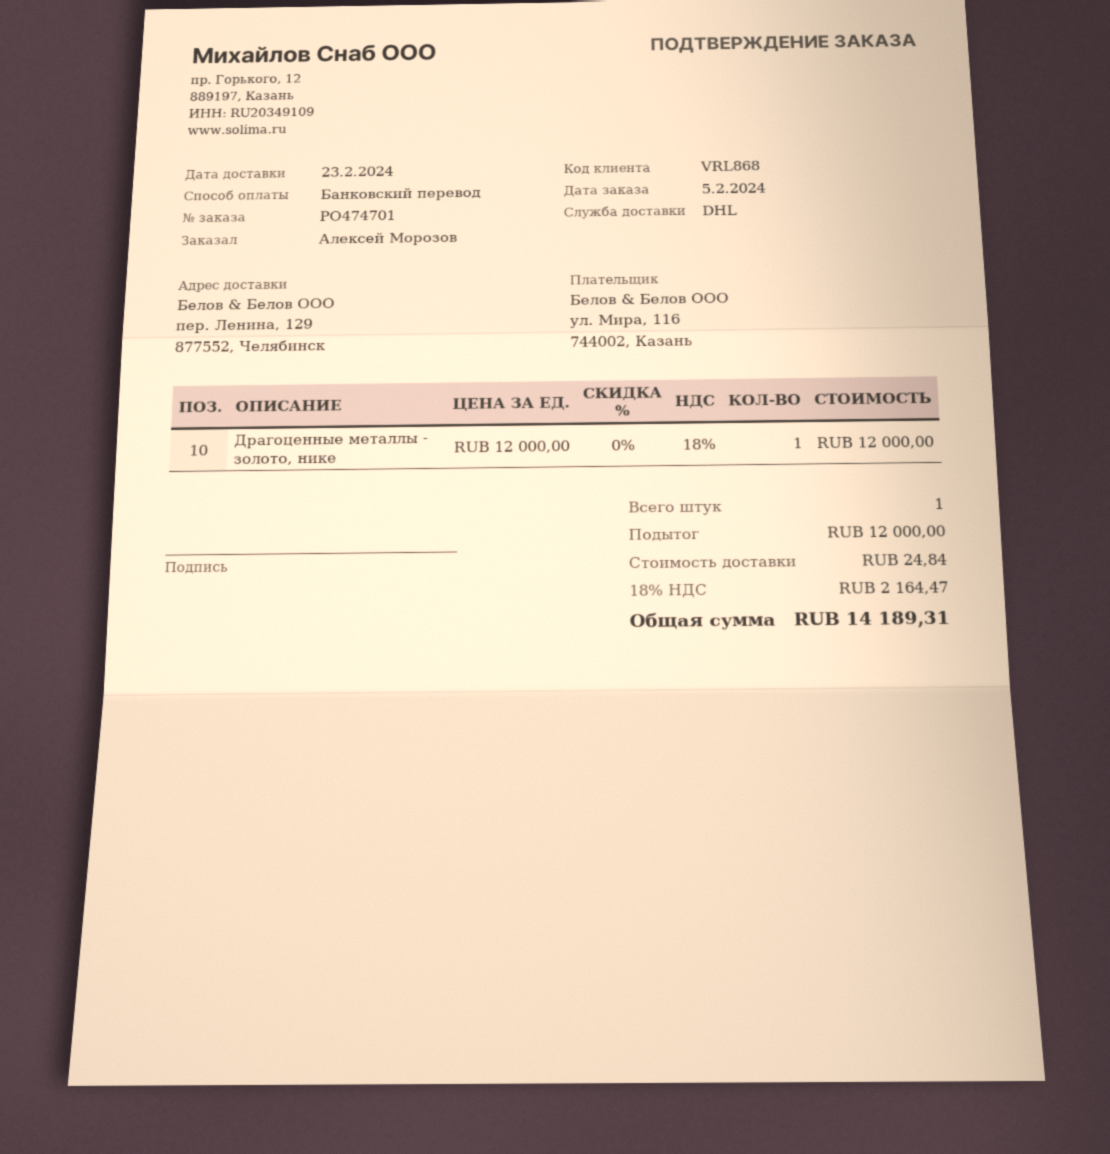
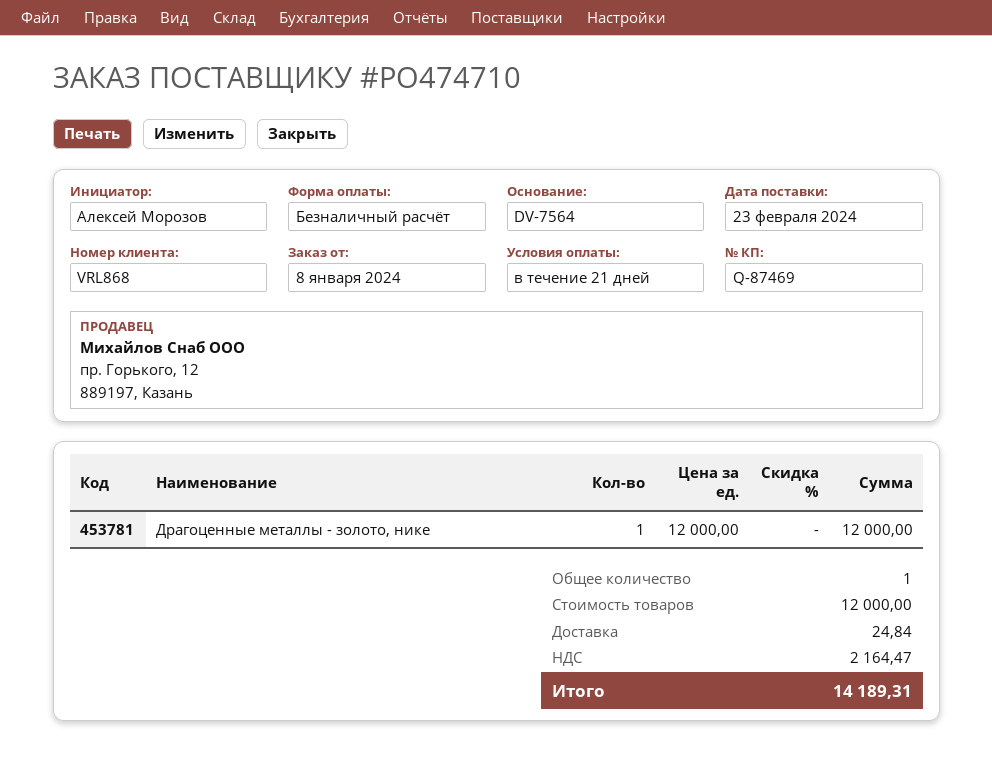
order number: PO474701 -> PO474710
order date: 2024-02-05 -> 2024-01-08

